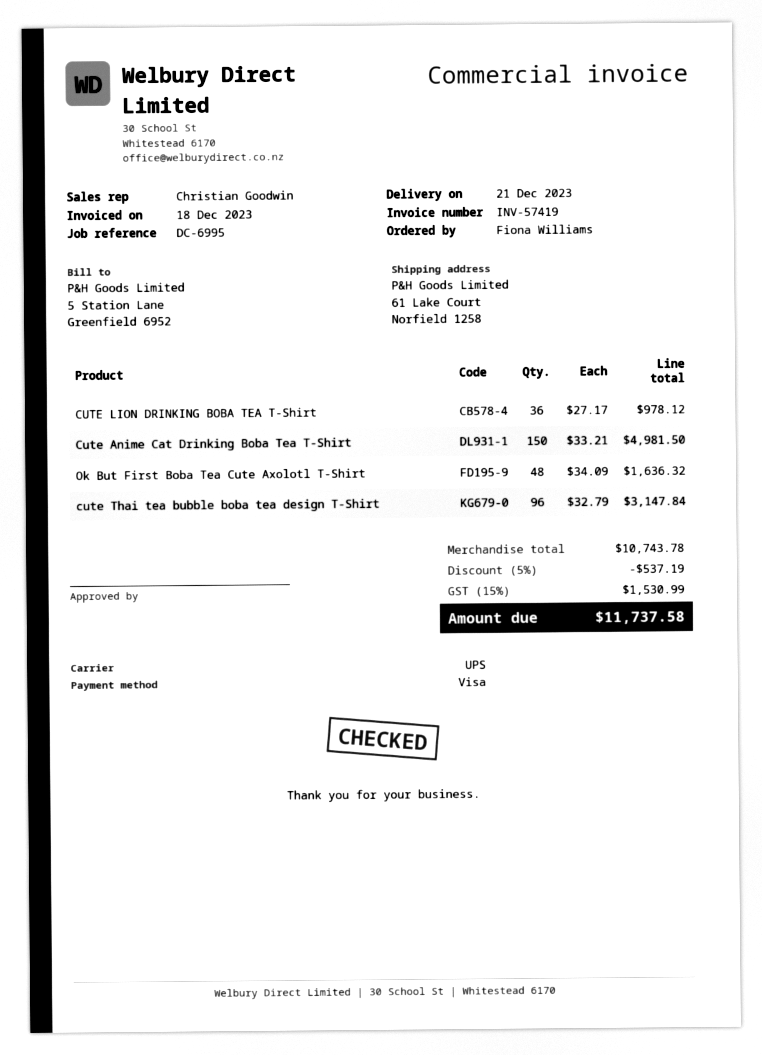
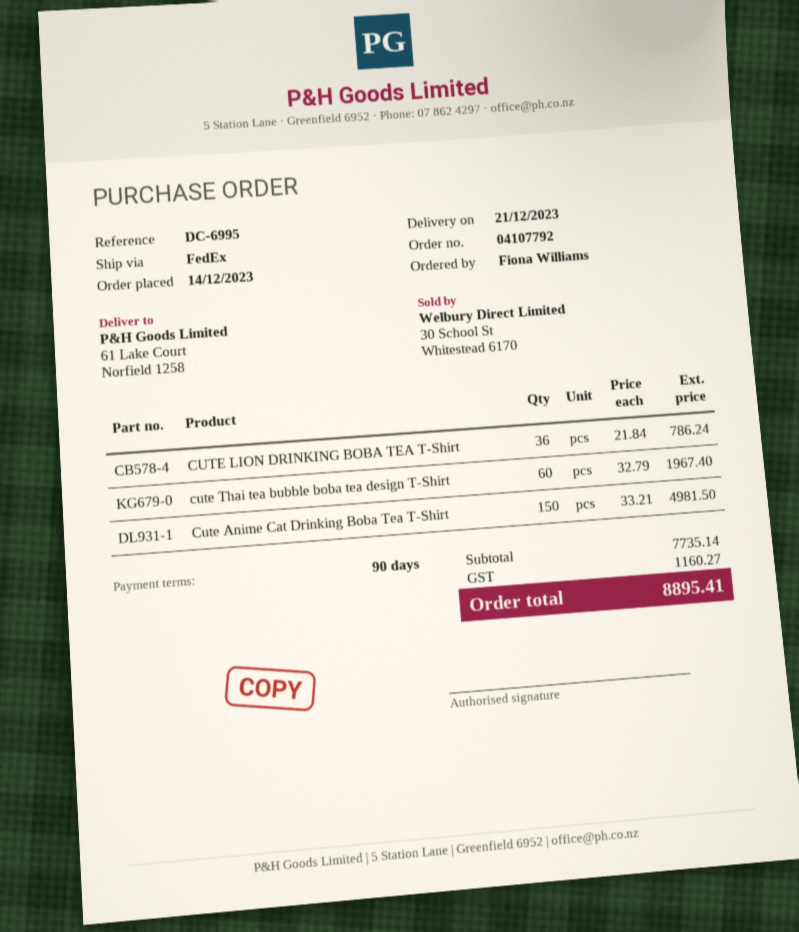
shipping method: UPS -> FedEx
CUTE LION DRINKING BOBA TEA T-Shirt: 36 x 27.17 = 978.12 -> 36 x 21.84 = 786.24
Ok But First Boba Tea Cute Axolotl T-Shirt: 48 x 34.09 = 1636.32 -> none
cute Thai tea bubble boba tea design T-Shirt: 96 x 32.79 = 3147.84 -> 60 x 32.79 = 1967.40
subtotal: 10743.78 -> 7735.14
discount: 5% = 537.19 -> none
tax: 1530.99 -> 1160.27
total: 11737.58 -> 8895.41

